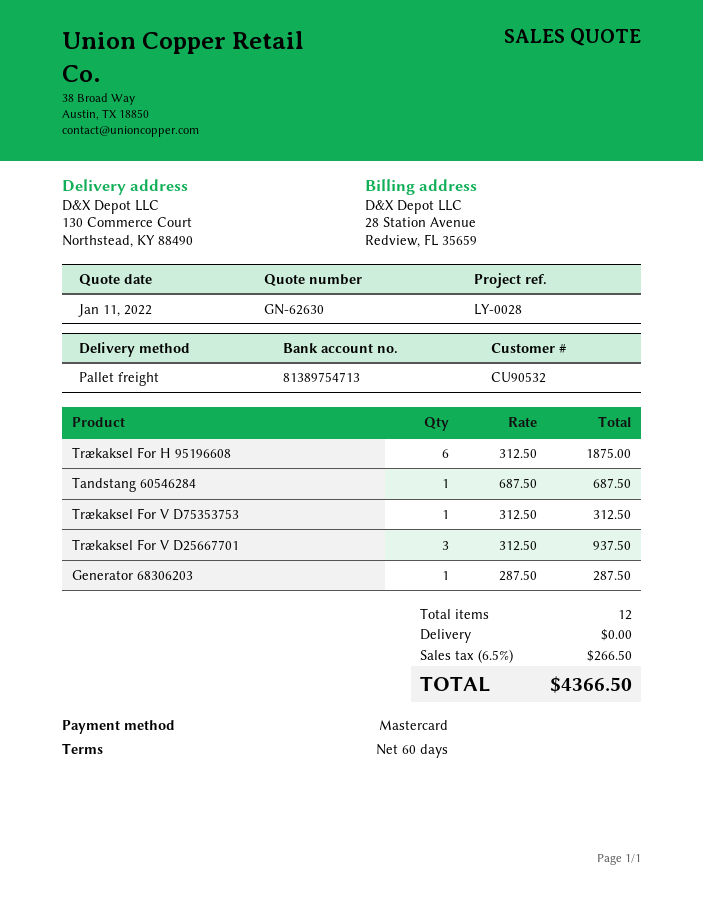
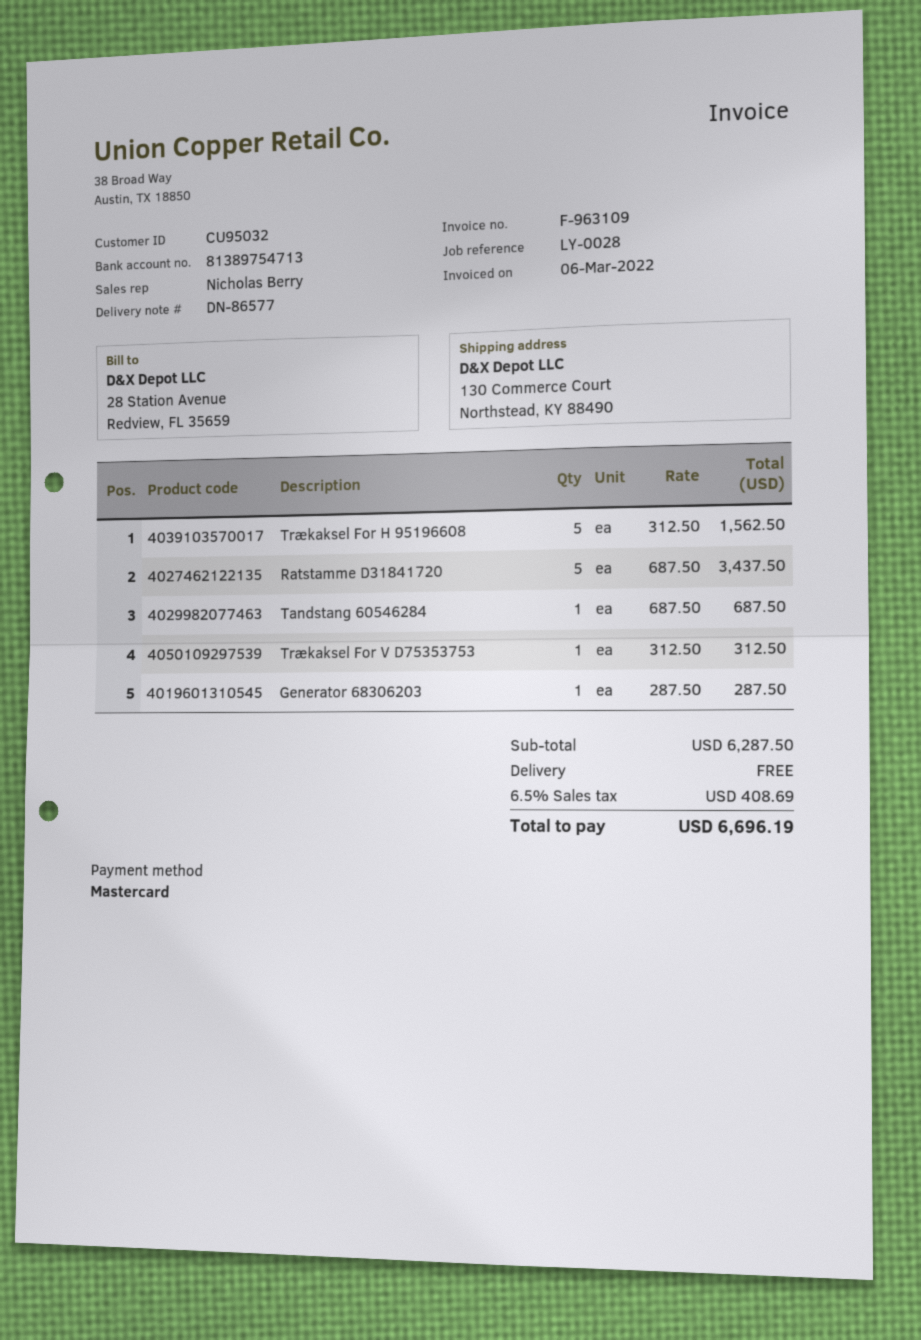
customer number: CU90532 -> CU95032
Trækaksel For H 95196608: 6 x 312.50 = 1875.00 -> 5 x 312.50 = 1562.50
Trækaksel For V D25667701: 3 x 312.50 = 937.50 -> none
Ratstamme D31841720: none -> 5 x 687.50 = 3437.50
tax: 6.5% = 266.50 -> 6.5% = 408.69
total: 4366.50 -> 6696.19

